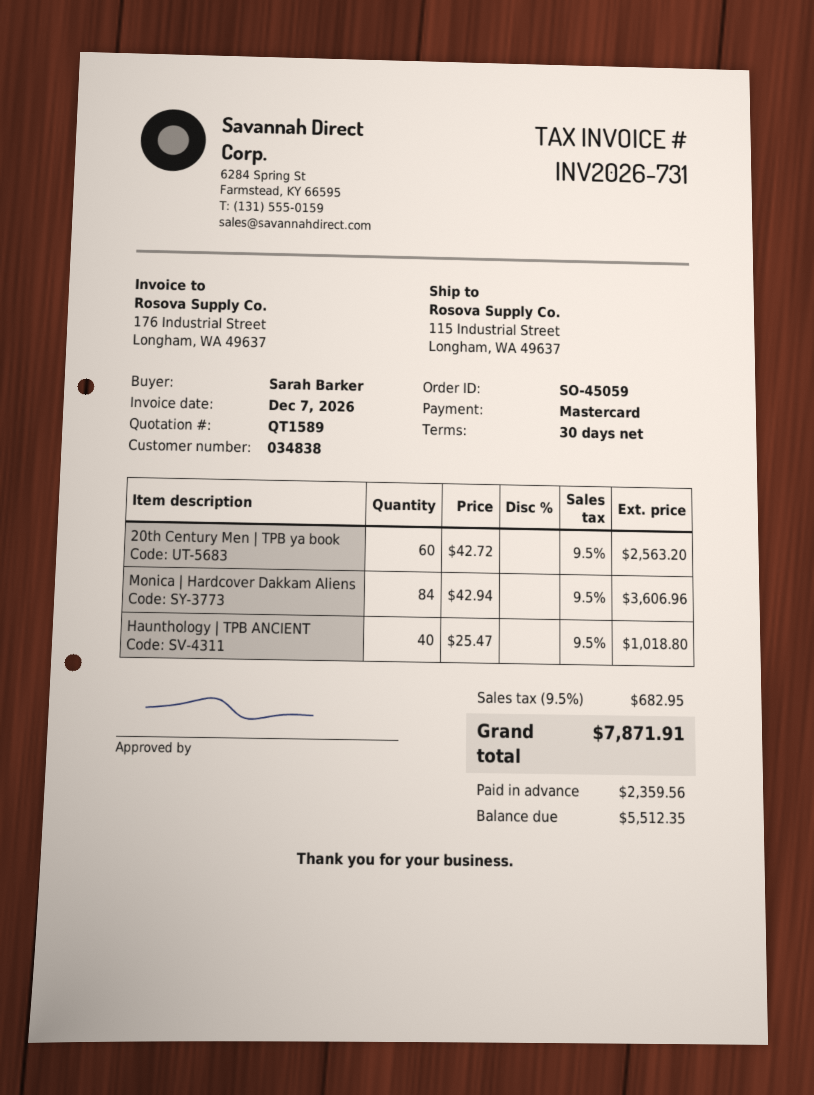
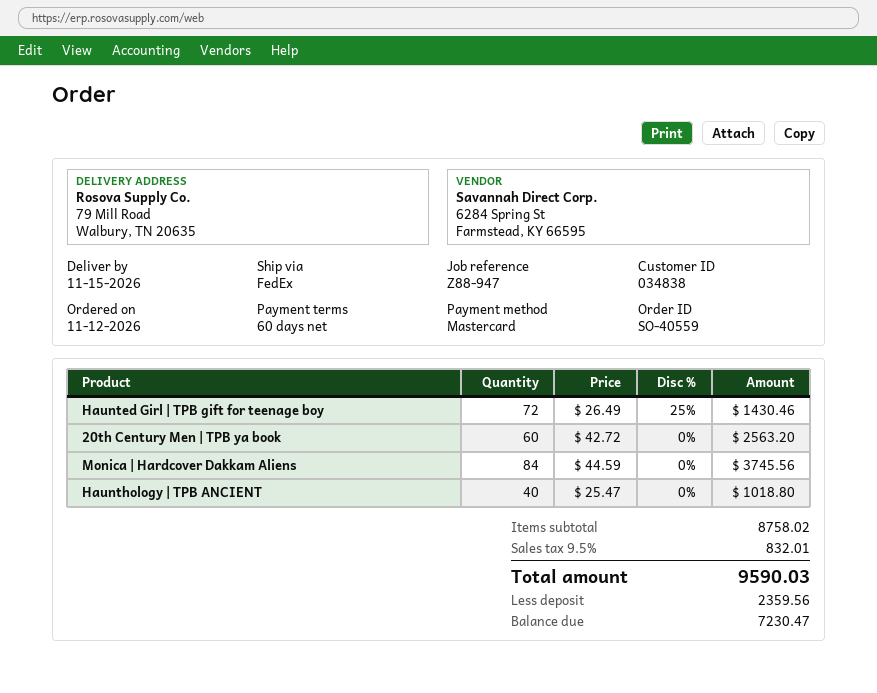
order number: SO-45059 -> SO-40559
payment terms: 30 days -> 60 days
ship to: 115 Industrial Street, Longham, WA 49637 -> 79 Mill Road, Walbury, TN 20635
Monica | Hardcover Dakkam Aliens: 84 x 42.94 = 3606.96 -> 84 x 44.59 = 3745.56
Haunted Girl | TPB gift for teenage boy: none -> 72 x 26.49 - 25% = 1430.46
tax: 9.5% = 682.95 -> 9.5% = 832.01
total: 7871.91 -> 9590.03
balance: 5512.35 -> 7230.47

